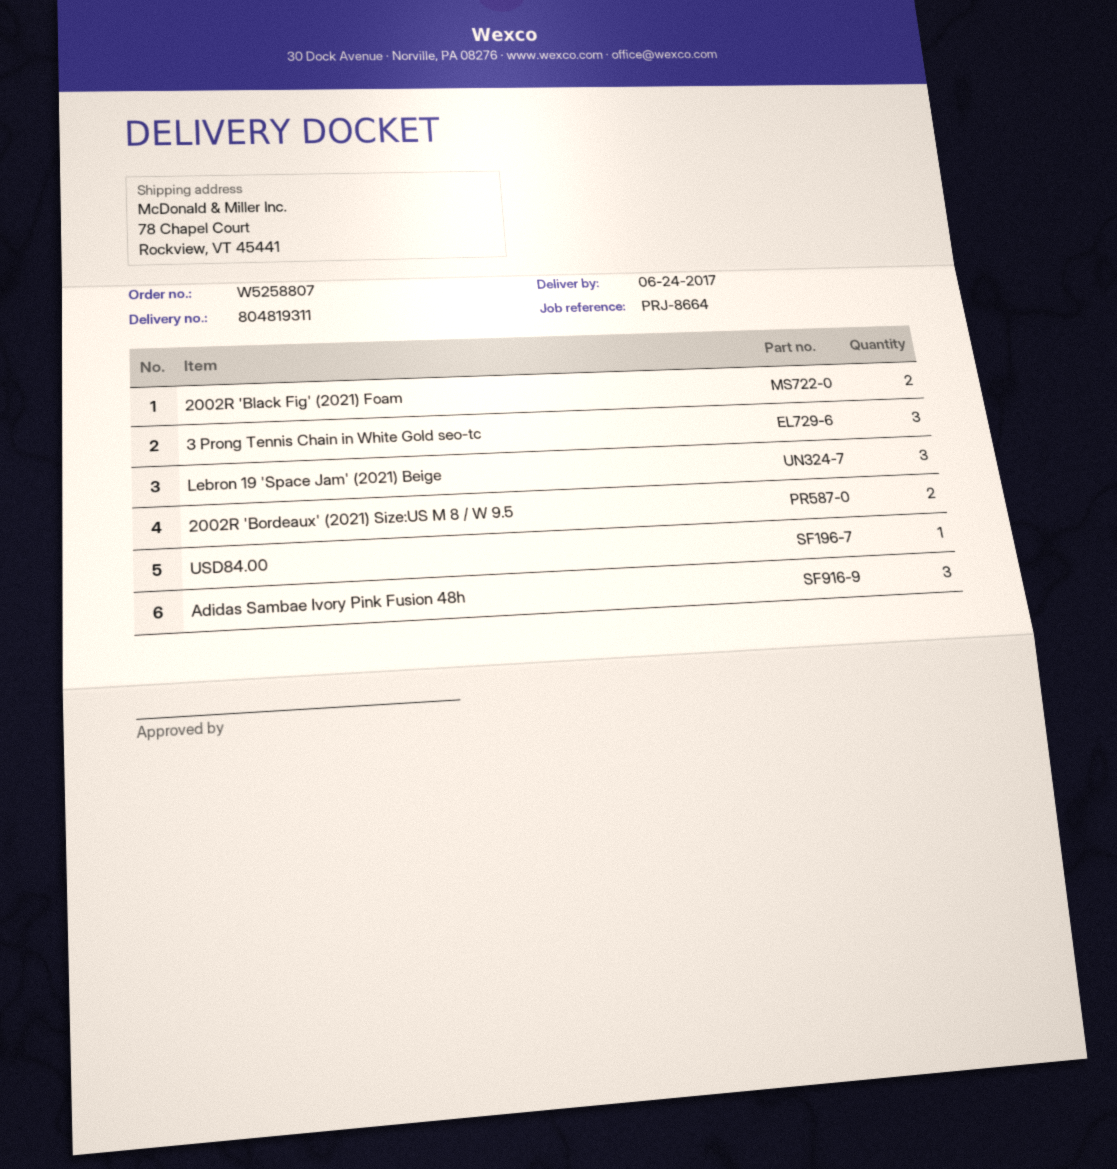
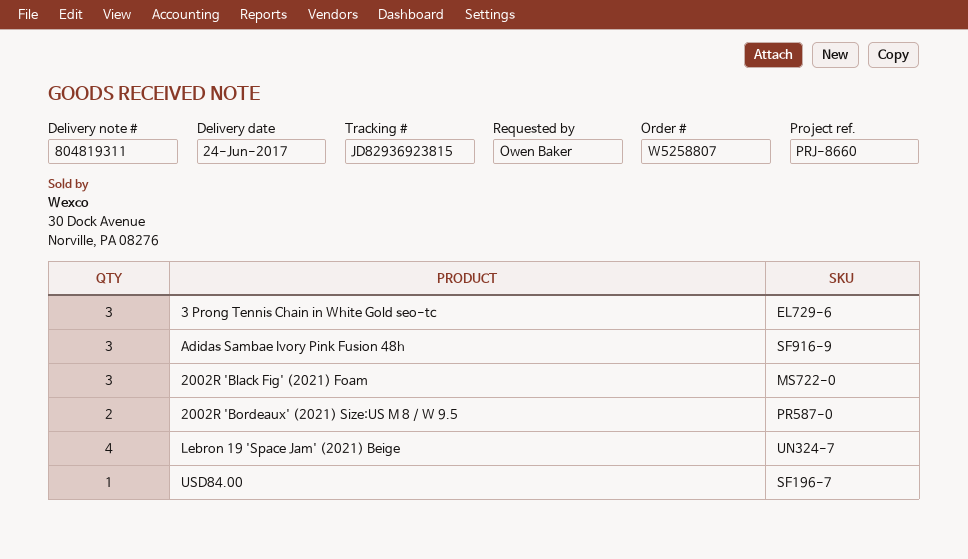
reference: PRJ-8664 -> PRJ-8660
2002R 'Black Fig' (2021) Foam: 2 -> 3
Lebron 19 'Space Jam' (2021) Beige: 3 -> 4

